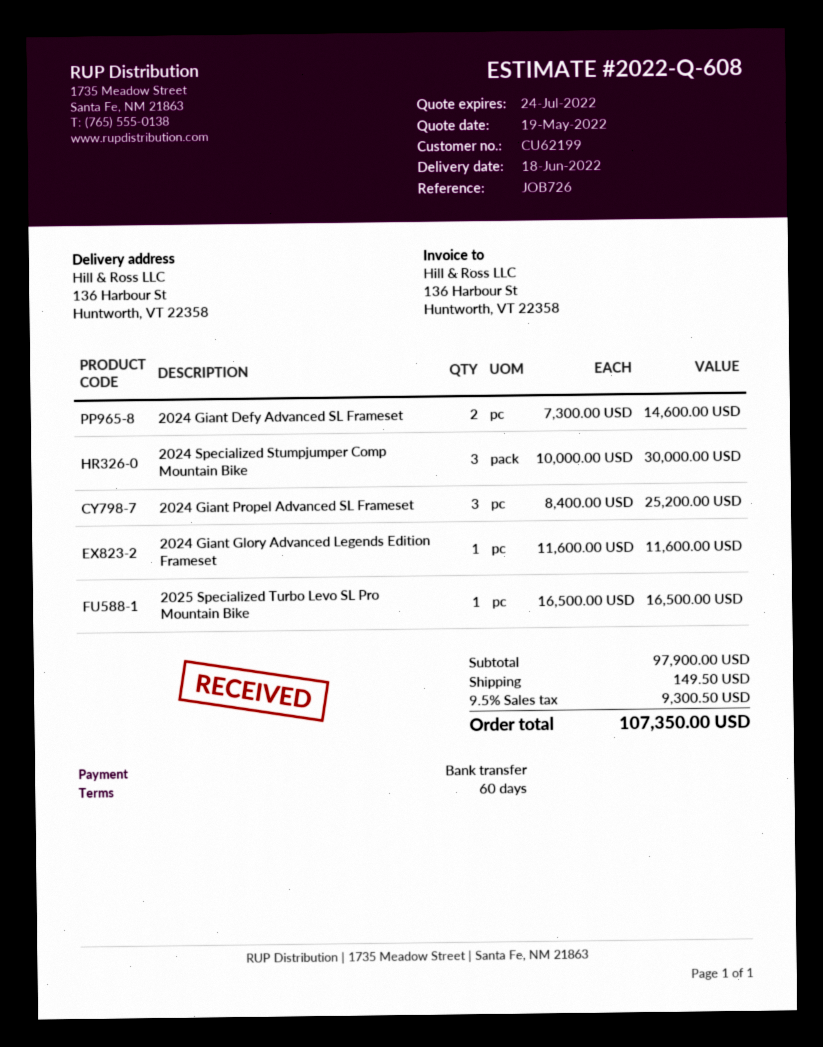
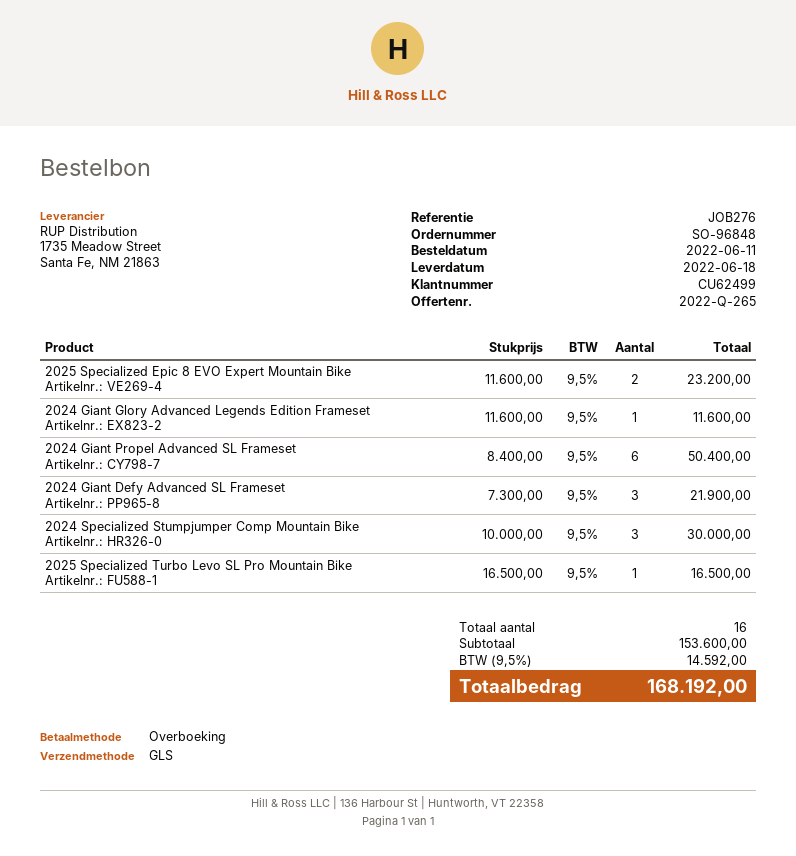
quote number: 2022-Q-608 -> 2022-Q-265
customer number: CU62199 -> CU62499
reference: JOB726 -> JOB276
2024 Giant Defy Advanced SL Frameset: 2 x 7300.00 = 14600.00 -> 3 x 7300.00 = 21900.00
2024 Giant Propel Advanced SL Frameset: 3 x 8400.00 = 25200.00 -> 6 x 8400.00 = 50400.00
2025 Specialized Epic 8 EVO Expert Mountain Bike: none -> 2 x 11600.00 = 23200.00
subtotal: 97900.00 -> 153600.00
shipping: 149.50 -> none
tax: 9.5% = 9300.50 -> 9.5% = 14592.00
total: 107350.00 -> 168192.00

